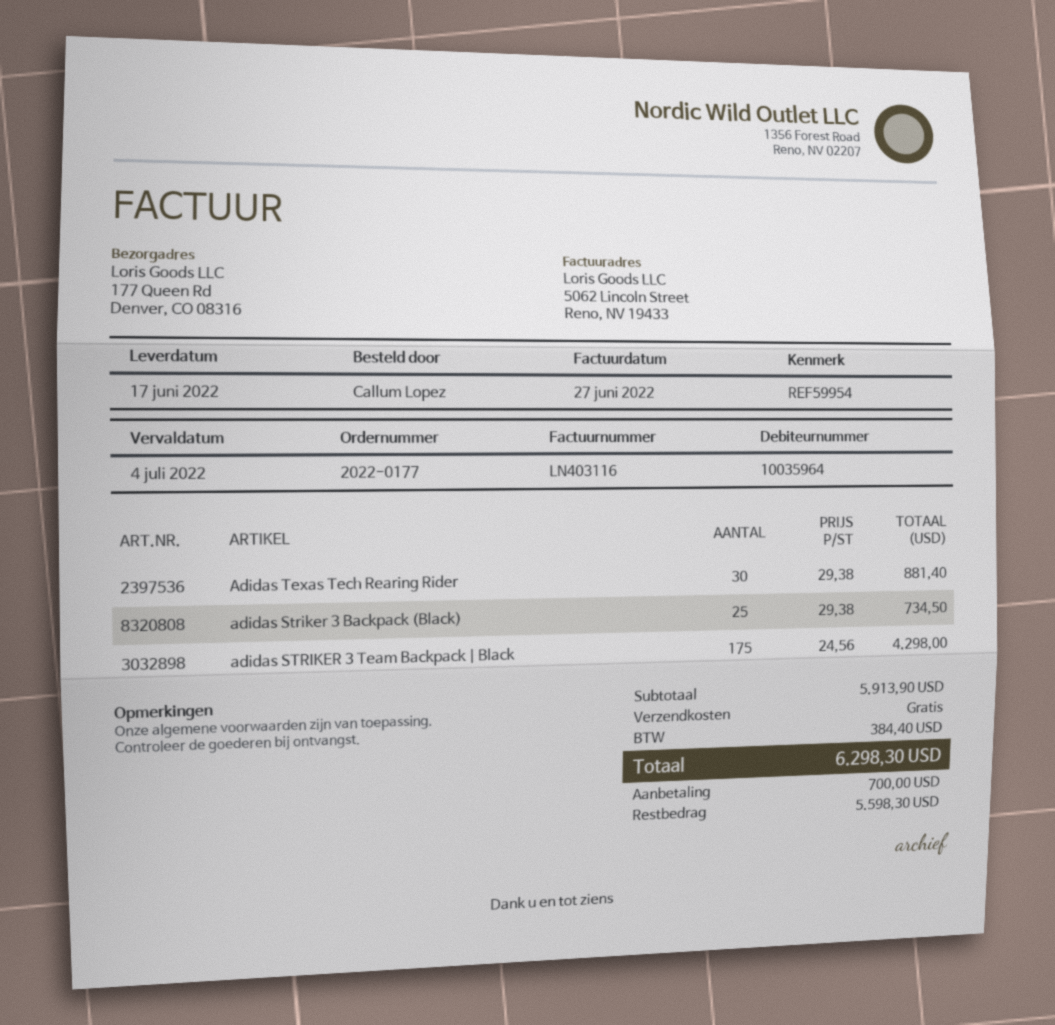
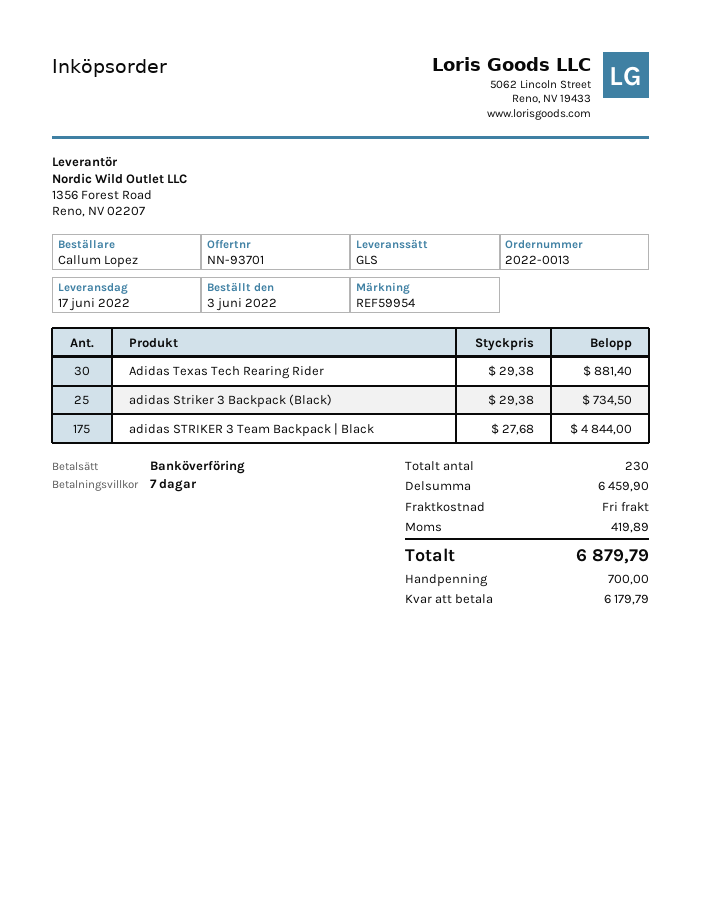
order number: 2022-0177 -> 2022-0013
adidas STRIKER 3 Team Backpack | Black: 175 x 24.56 = 4298.00 -> 175 x 27.68 = 4844.00
subtotal: 5913.90 -> 6459.90
tax: 384.40 -> 419.89
total: 6298.30 -> 6879.79
balance: 5598.30 -> 6179.79

